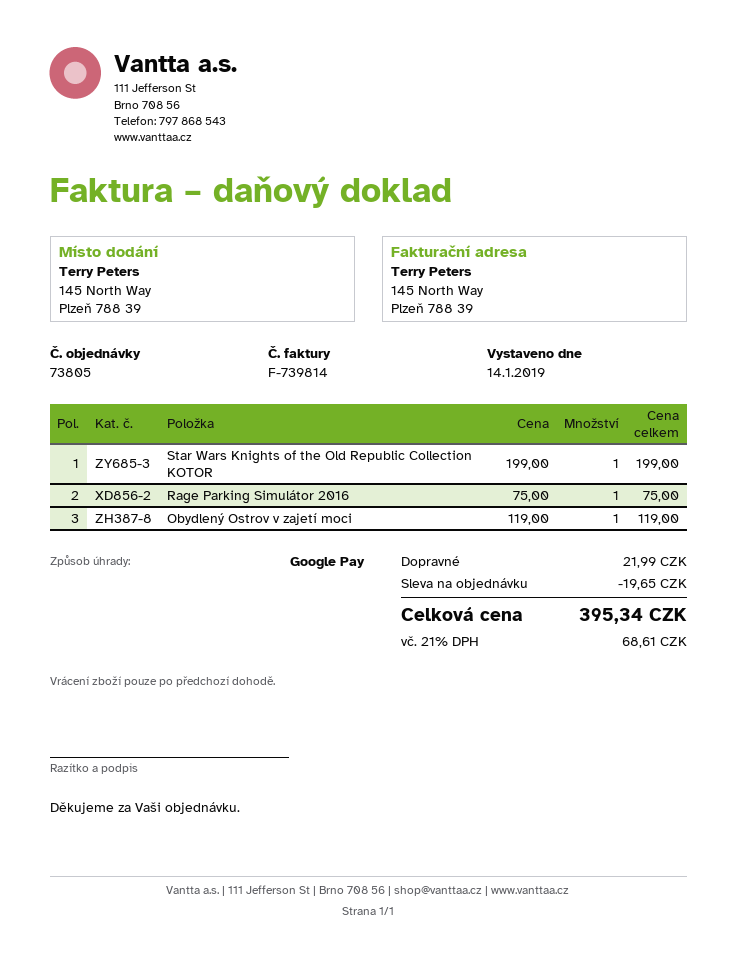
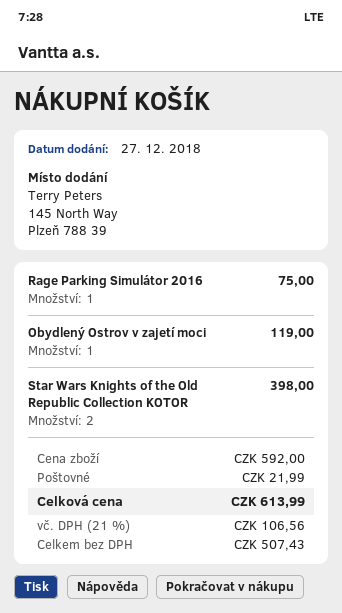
Star Wars Knights of the Old Republic Collection KOTOR: 1 for 199.00 -> 2 for 398.00
discount: 19.65 -> none
tax: 21% = 68.61 -> 21% = 106.56
total: 395.34 -> 613.99

